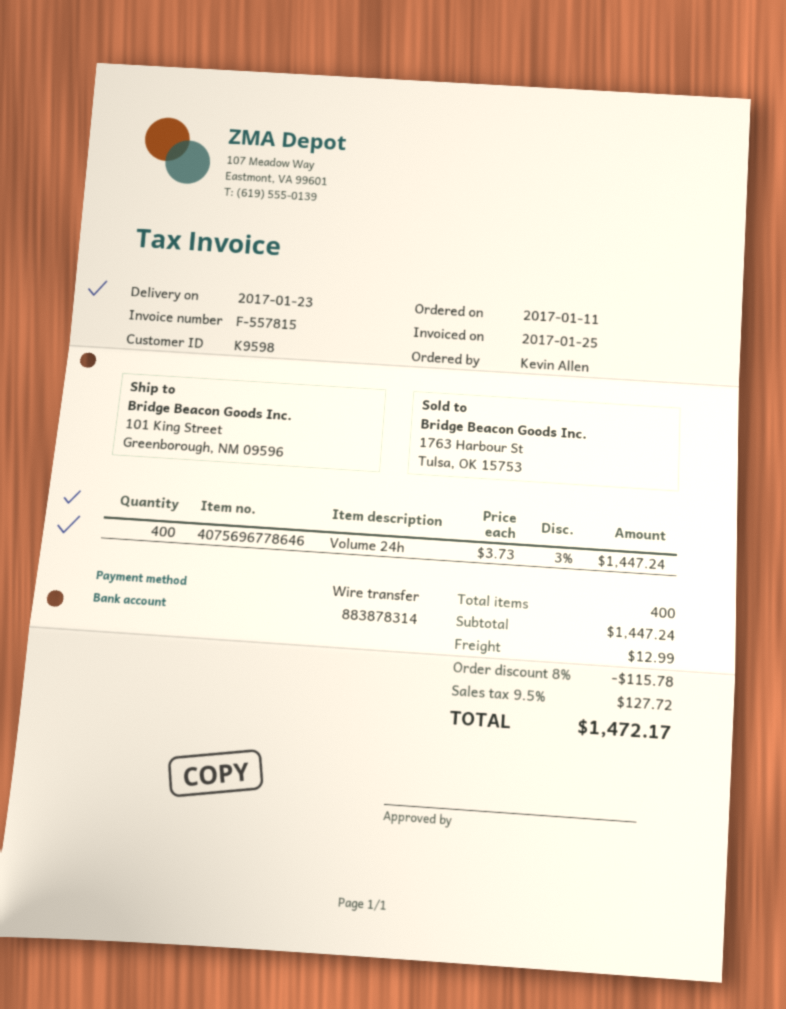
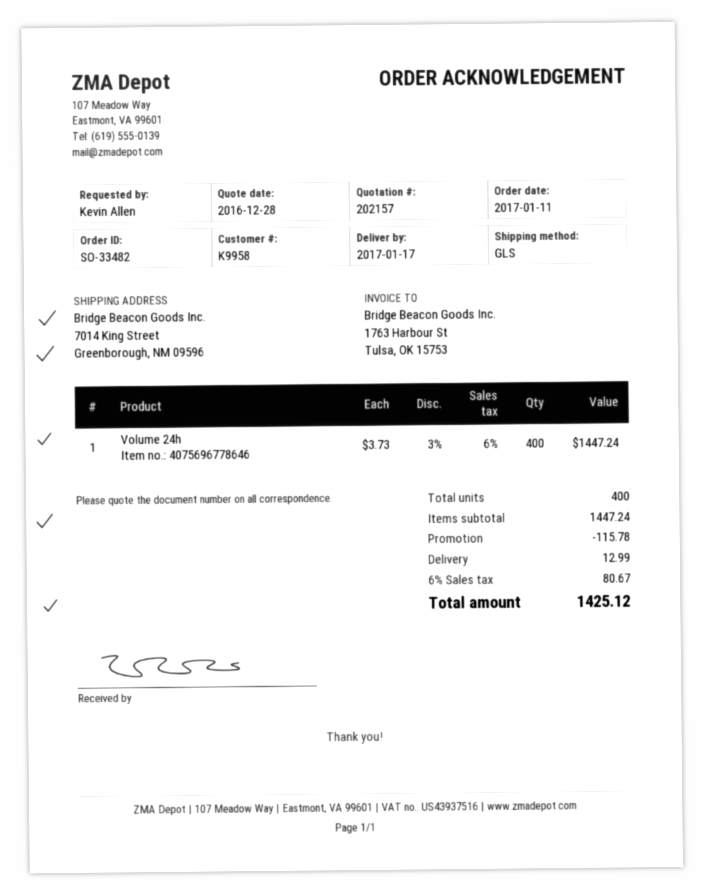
delivery date: 2017-01-23 -> 2017-01-17
customer number: K9598 -> K9958
ship to: 101 King Street, Greenborough, NM 09596 -> 7014 King Street, Greenborough, NM 09596
tax: 9.5% = 127.72 -> 6% = 80.67
total: 1472.17 -> 1425.12

